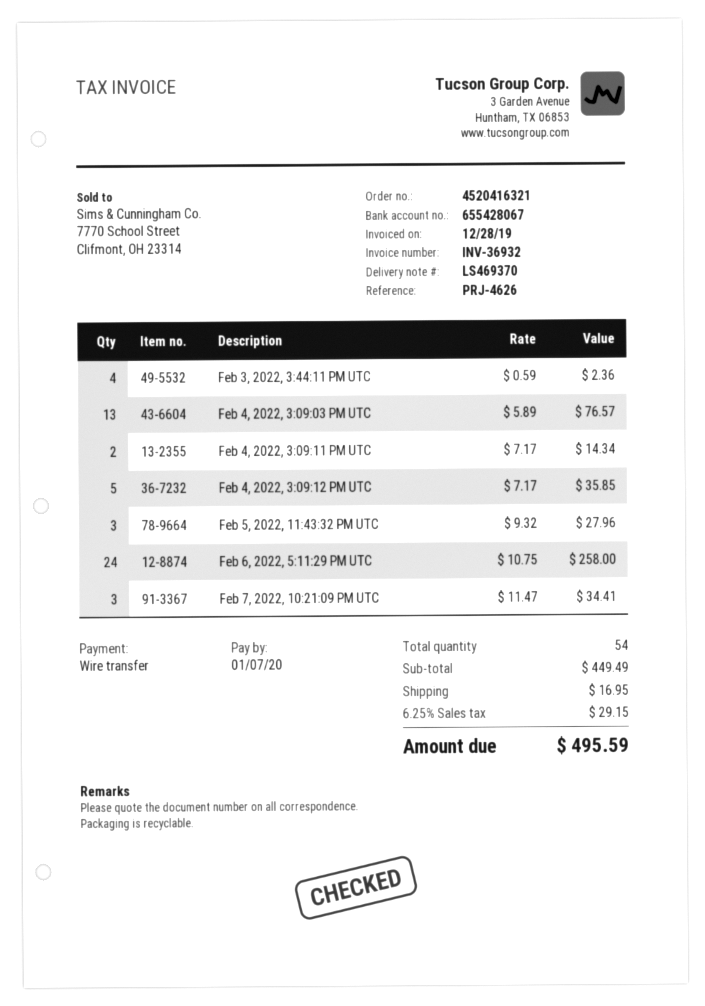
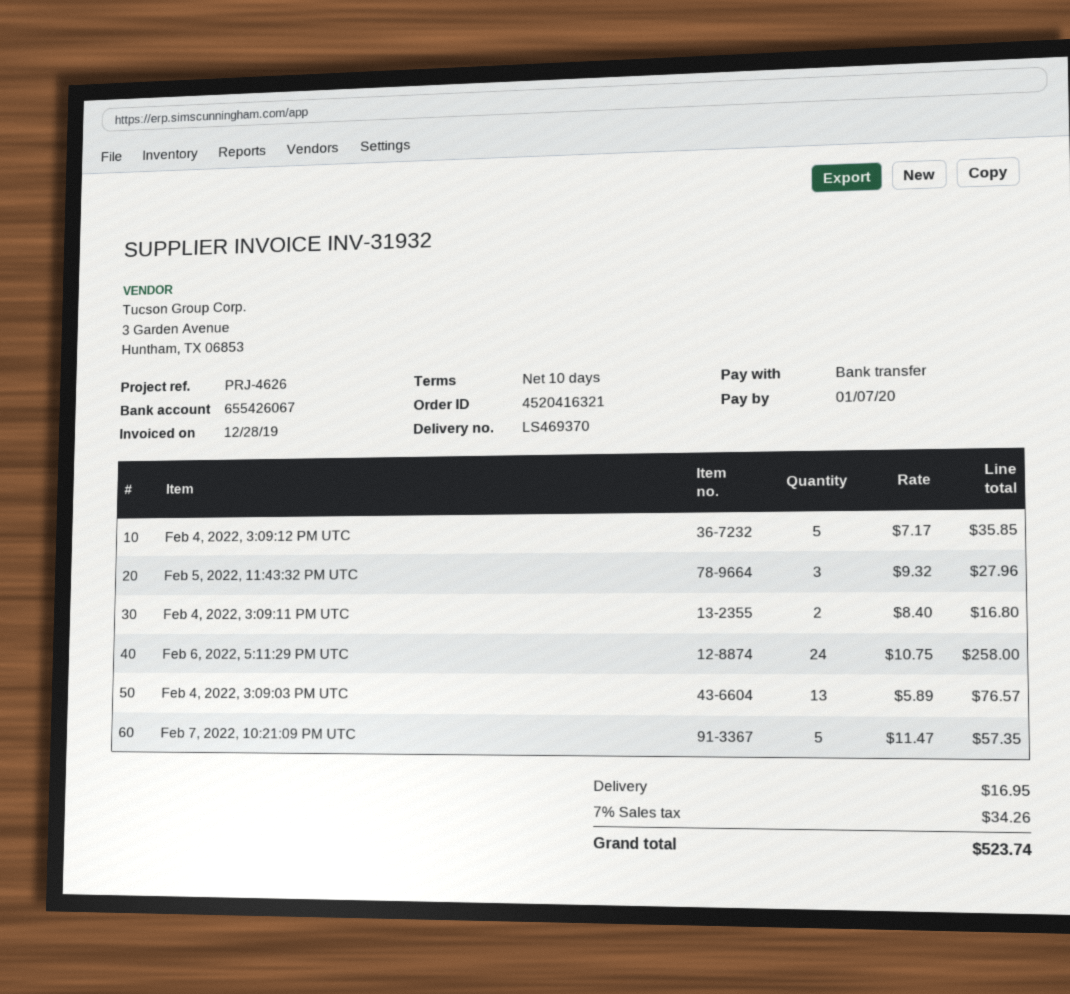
invoice number: INV-36932 -> INV-31932
bank account: 655428067 -> 655426067
Feb 3, 2022, 3:44:11 PM UTC: 4 x 0.59 = 2.36 -> none
Feb 4, 2022, 3:09:11 PM UTC: 2 x 7.17 = 14.34 -> 2 x 8.40 = 16.80
Feb 7, 2022, 10:21:09 PM UTC: 3 x 11.47 = 34.41 -> 5 x 11.47 = 57.35
tax: 6.25% = 29.15 -> 7% = 34.26
total: 495.59 -> 523.74

